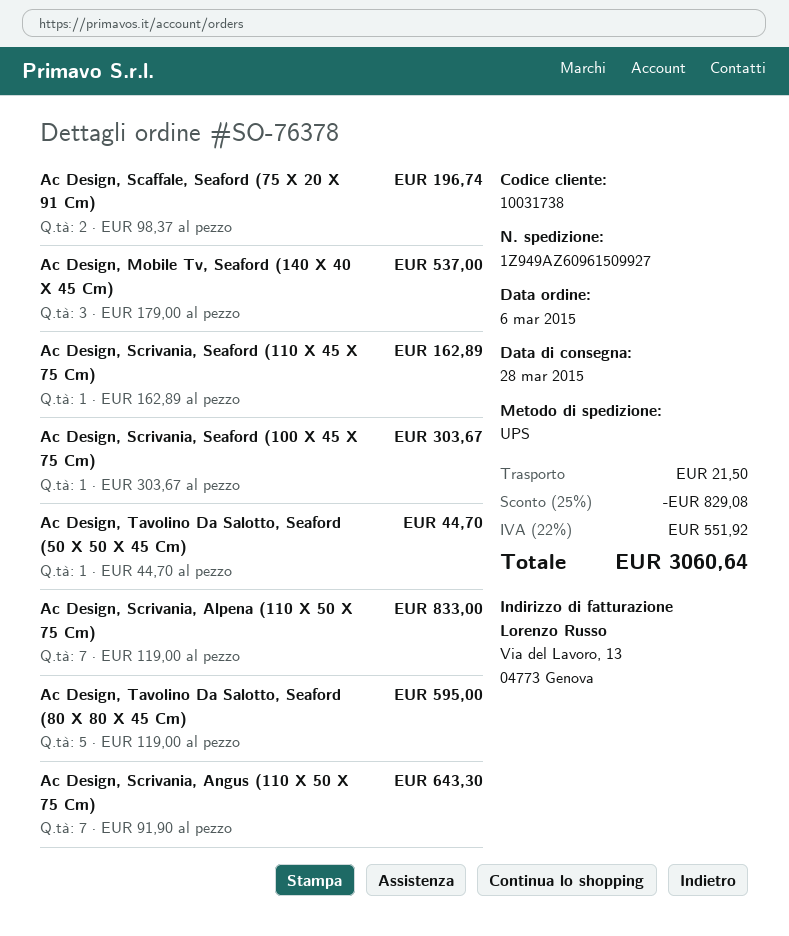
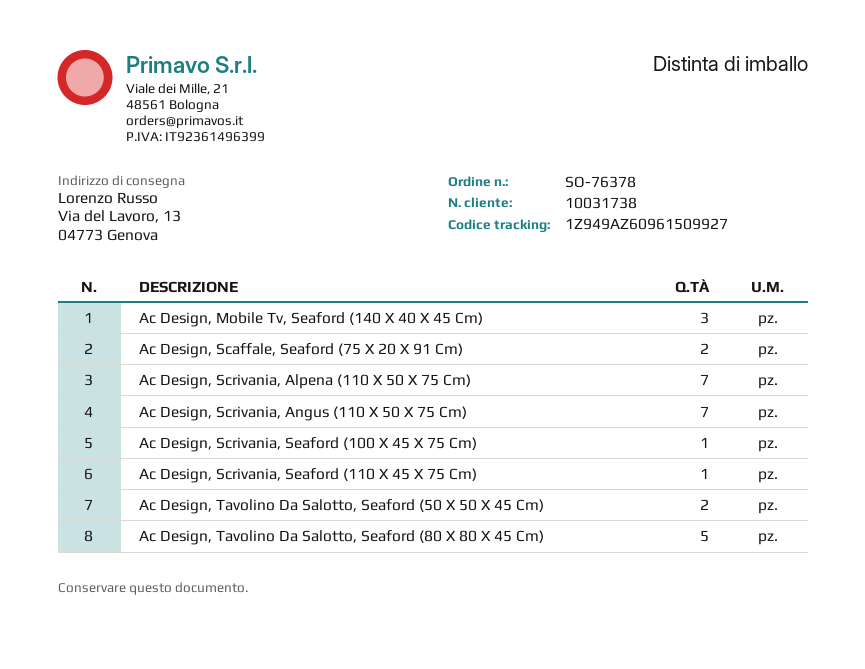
Ac Design, Tavolino Da Salotto, Seaford (50 X 50 X 45 Cm): 1 -> 2

